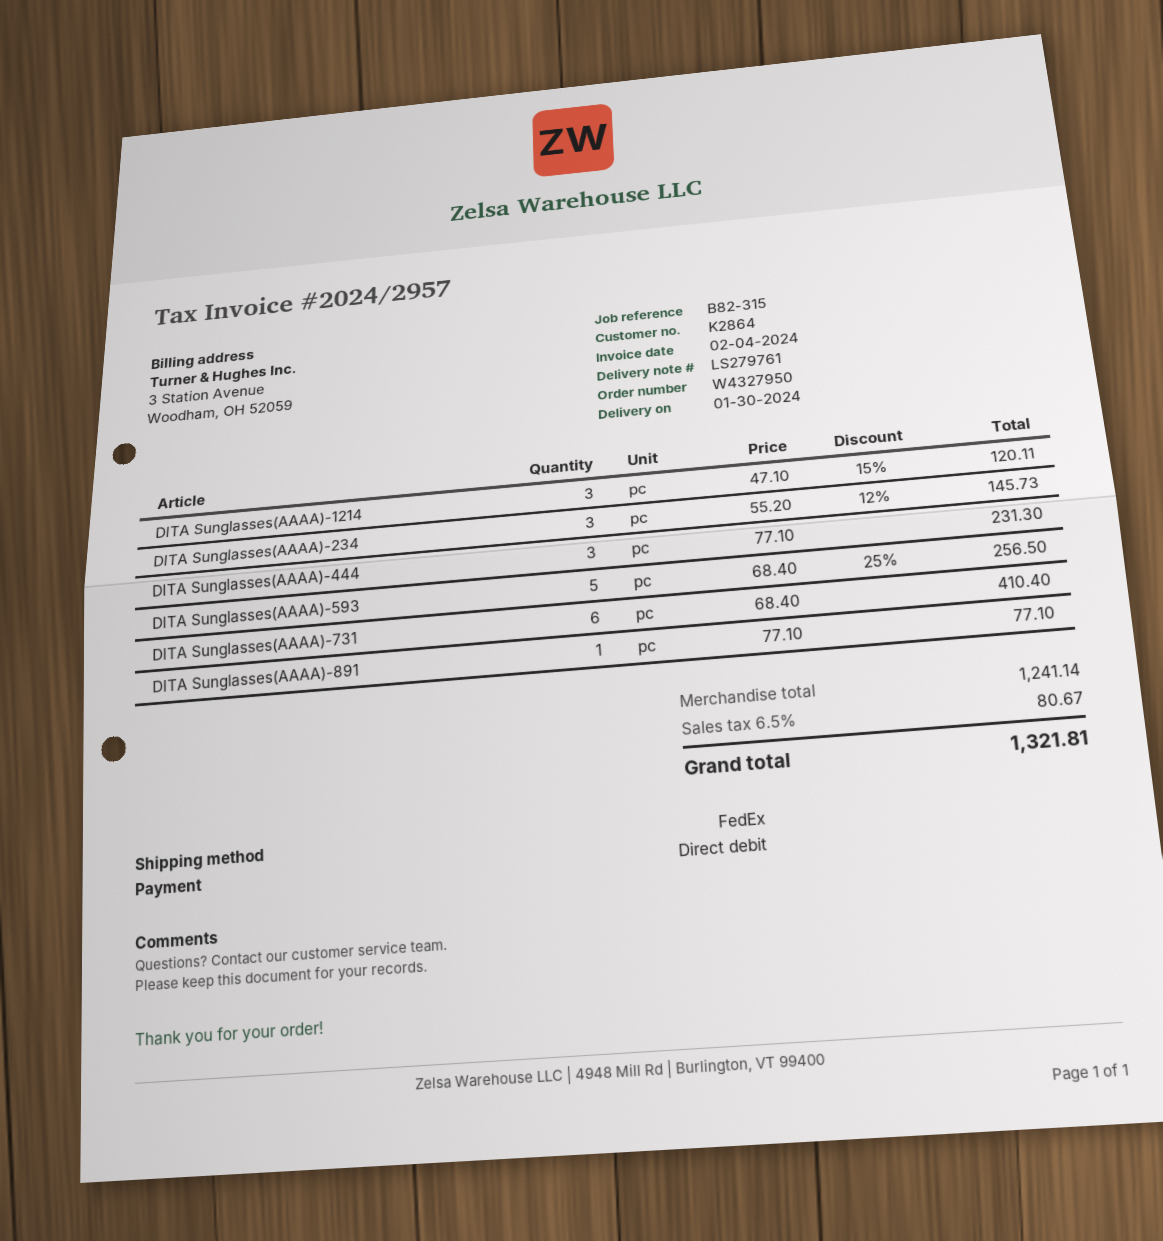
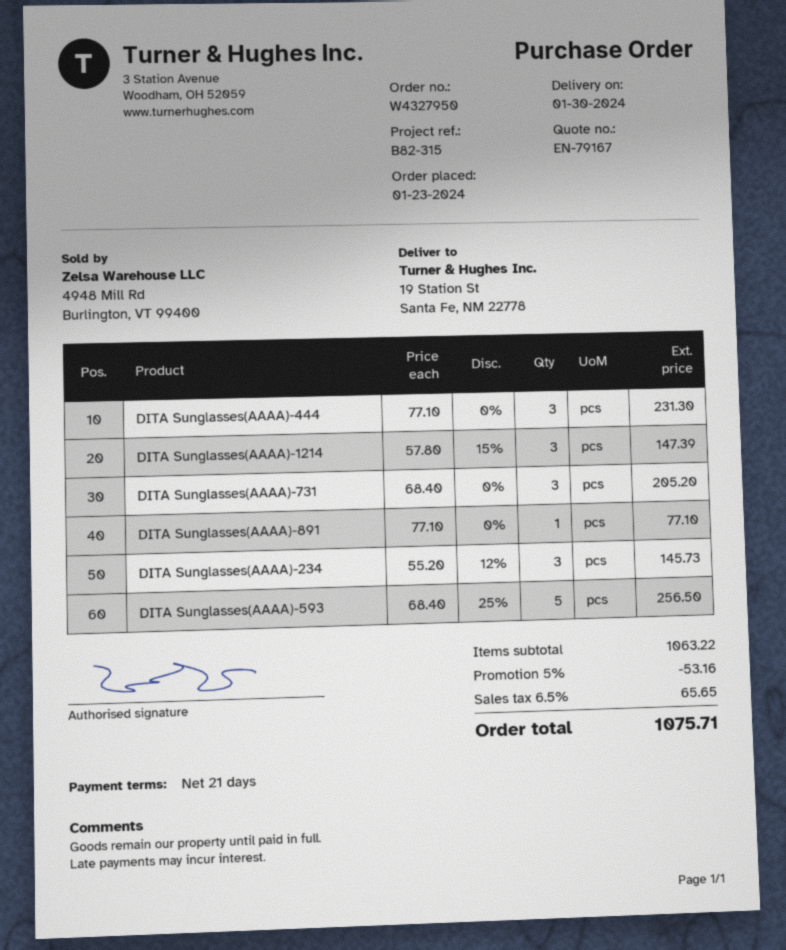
DITA Sunglasses(AAAA)-1214: 3 x 47.10 - 15% = 120.11 -> 3 x 57.80 - 15% = 147.39
DITA Sunglasses(AAAA)-731: 6 x 68.40 = 410.40 -> 3 x 68.40 = 205.20
subtotal: 1241.14 -> 1063.22
discount: none -> 5% = 53.16
tax: 6.5% = 80.67 -> 6.5% = 65.65
total: 1321.81 -> 1075.71

